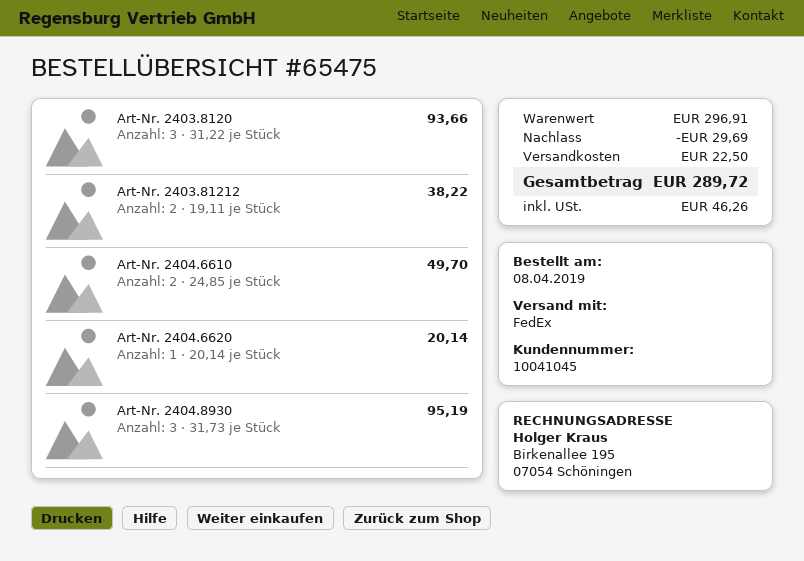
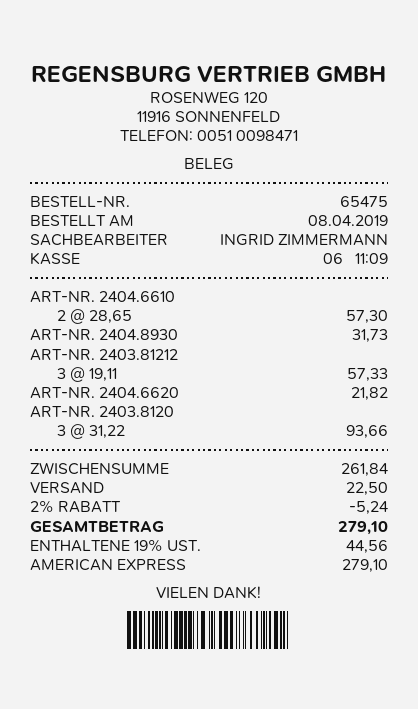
Art-Nr. 2403.81212: 2 x 19.11 = 38.22 -> 3 x 19.11 = 57.33
Art-Nr. 2404.6610: 2 x 24.85 = 49.70 -> 2 x 28.65 = 57.30
Art-Nr. 2404.6620: 1 x 20.14 = 20.14 -> 1 x 21.82 = 21.82
Art-Nr. 2404.8930: 3 x 31.73 = 95.19 -> 1 x 31.73 = 31.73
subtotal: 296.91 -> 261.84
discount: 29.69 -> 5.24
tax: 46.26 -> 44.56
total: 289.72 -> 279.10

